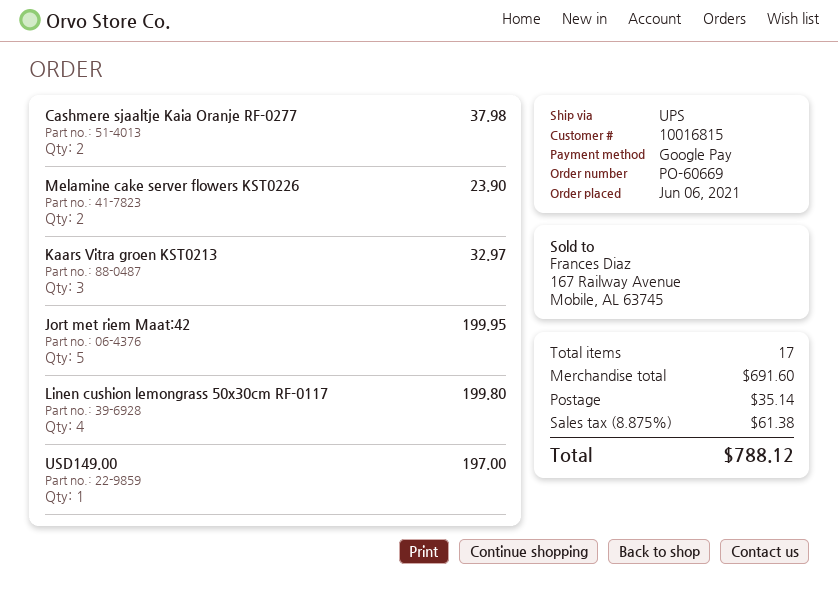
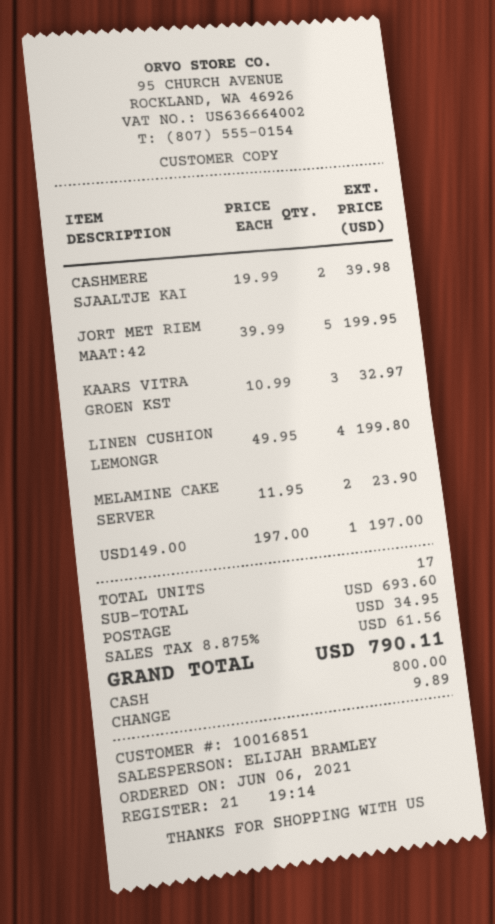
customer number: 10016815 -> 10016851
payment method: Google Pay -> cash
Cashmere sjaaltje Kaia Oranje RF-0277: 2 for 37.98 -> 2 for 39.98
subtotal: 691.60 -> 693.60
shipping: 35.14 -> 34.95
tax: 8.875% = 61.38 -> 8.875% = 61.56
total: 788.12 -> 790.11

